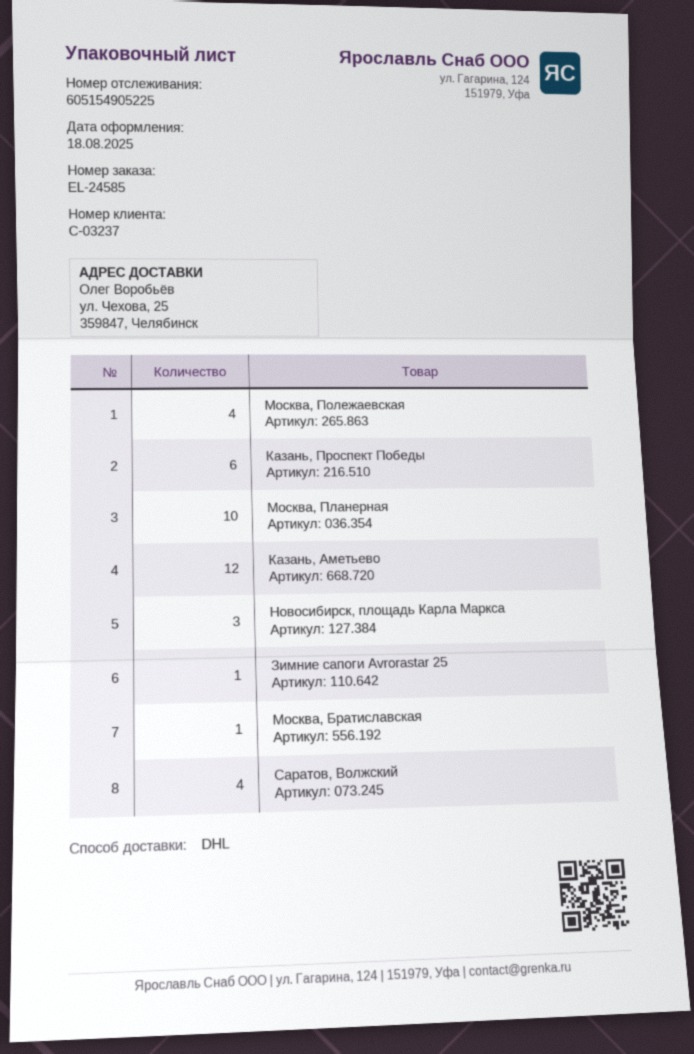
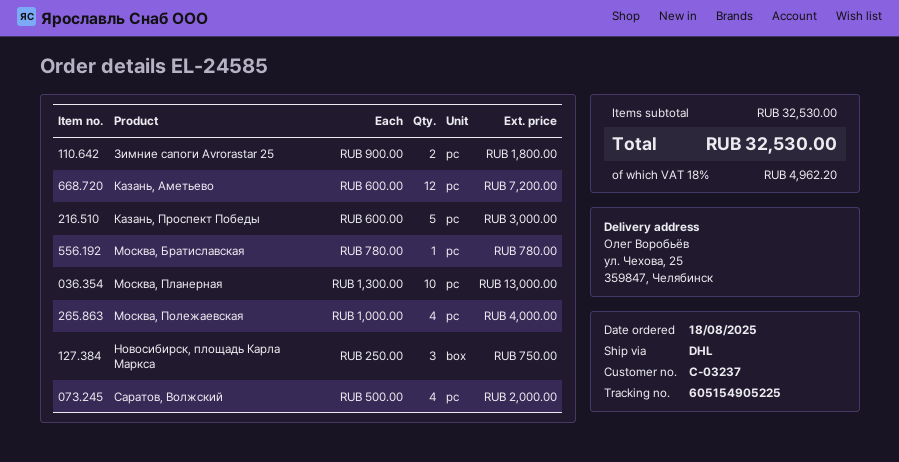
Казань, Проспект Победы: 6 -> 5
Зимние сапоги Avrorastar 25: 1 -> 2

